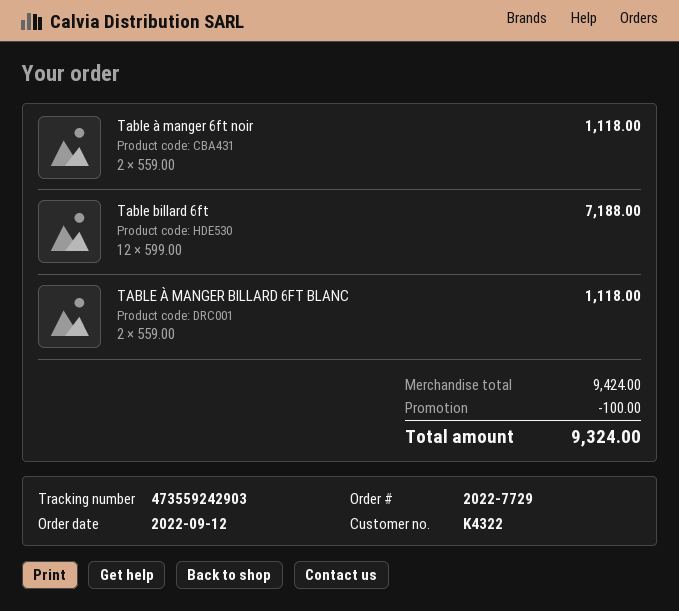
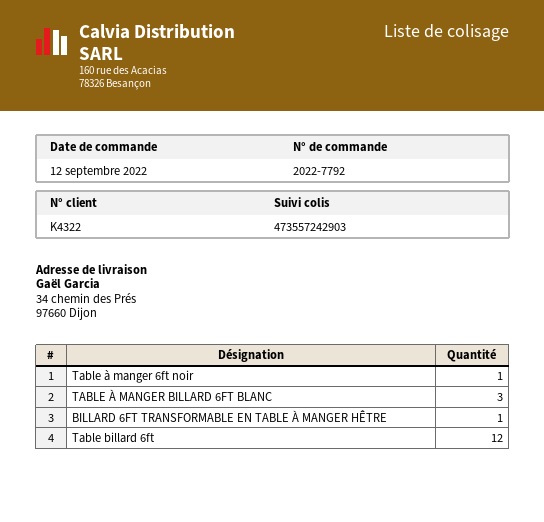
order number: 2022-7729 -> 2022-7792
tracking number: 473559242903 -> 473557242903
Table à manger 6ft noir: 2 -> 1
TABLE À MANGER BILLARD 6FT BLANC: 2 -> 3
BILLARD 6FT TRANSFORMABLE EN TABLE À MANGER HÊTRE: none -> 1

